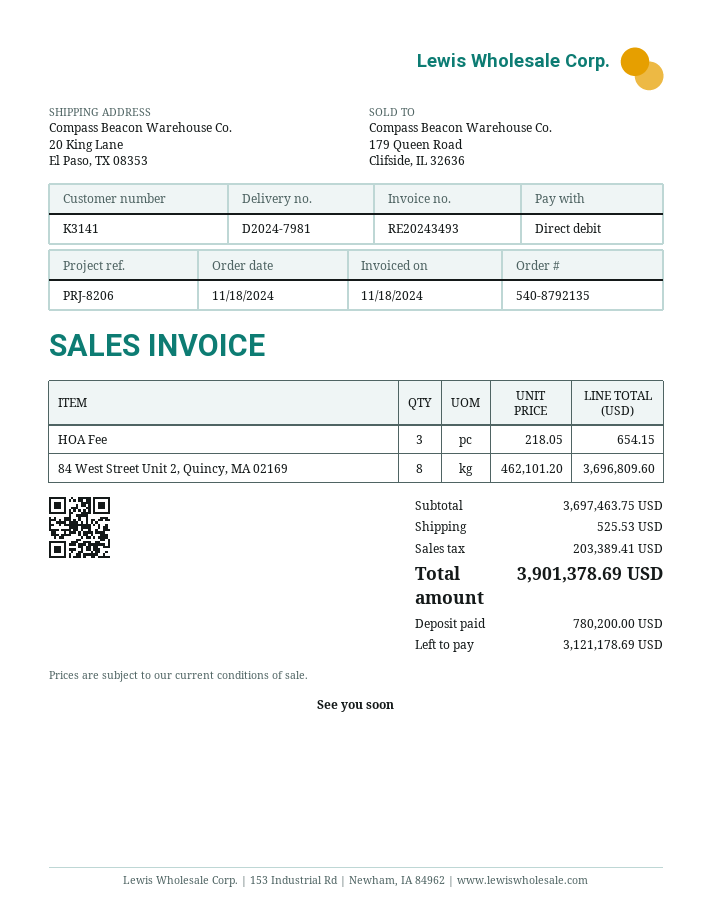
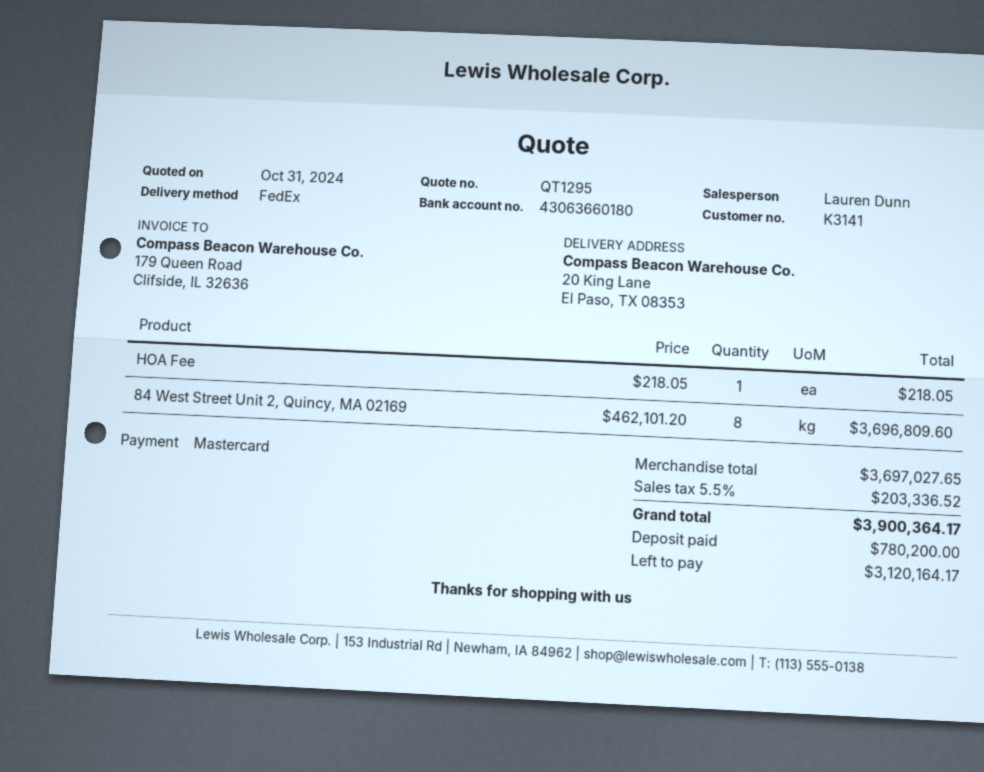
payment method: direct debit -> Mastercard
HOA Fee: 3 x 218.05 = 654.15 -> 1 x 218.05 = 218.05
subtotal: 3697463.75 -> 3697027.65
shipping: 525.53 -> none
tax: 203389.41 -> 203336.52
total: 3901378.69 -> 3900364.17
balance: 3121178.69 -> 3120164.17

